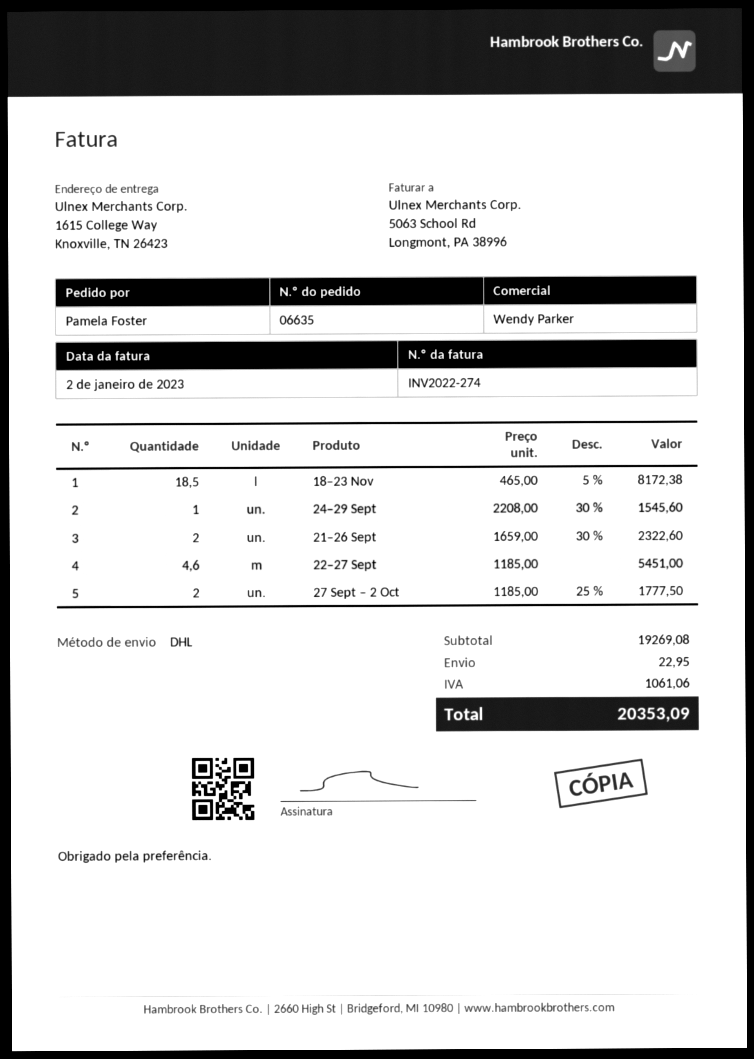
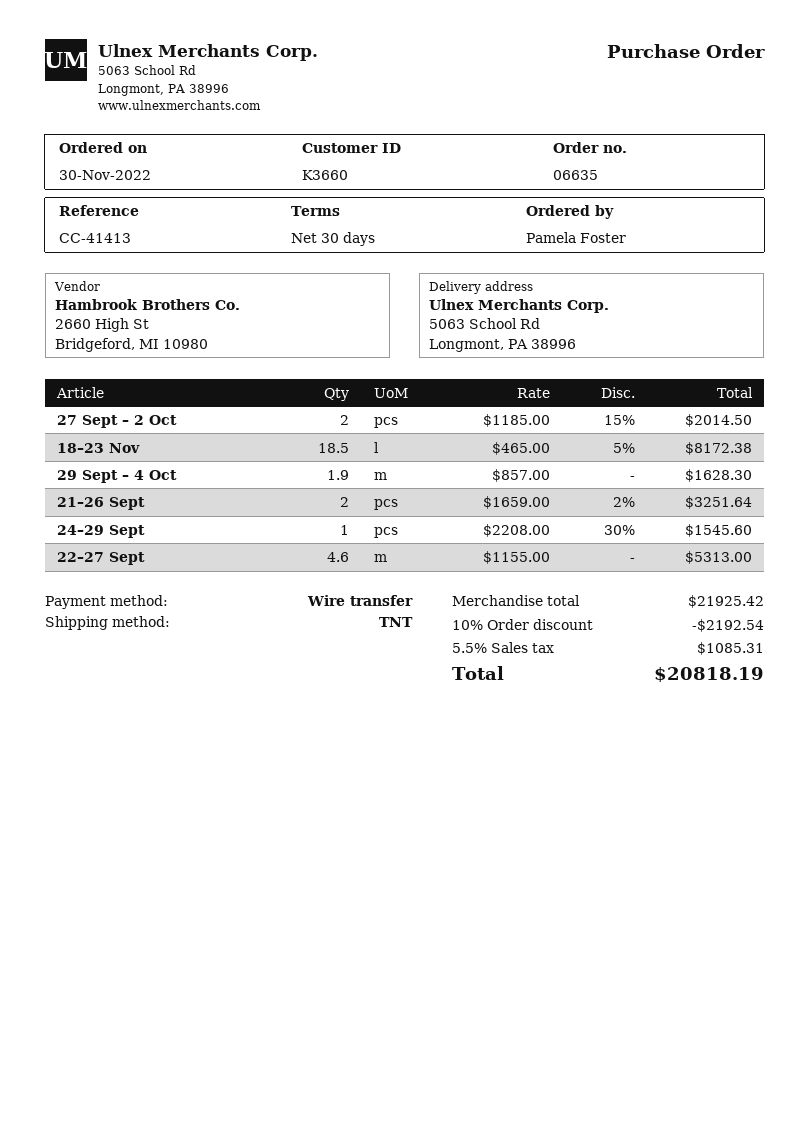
shipping method: DHL -> TNT
ship to: 1615 College Way, Knoxville, TN 26423 -> 5063 School Rd, Longmont, PA 38996
21–26 Sept: 2 x 1659.00 - 30% = 2322.60 -> 2 x 1659.00 - 2% = 3251.64
22–27 Sept: 4.6 x 1185.00 = 5451.00 -> 4.6 x 1155.00 = 5313.00
27 Sept – 2 Oct: 2 x 1185.00 - 25% = 1777.50 -> 2 x 1185.00 - 15% = 2014.50
29 Sept – 4 Oct: none -> 1.9 x 857.00 = 1628.30
subtotal: 19269.08 -> 21925.42
discount: none -> 10% = 2192.54
shipping: 22.95 -> none
tax: 1061.06 -> 1085.31
total: 20353.09 -> 20818.19

